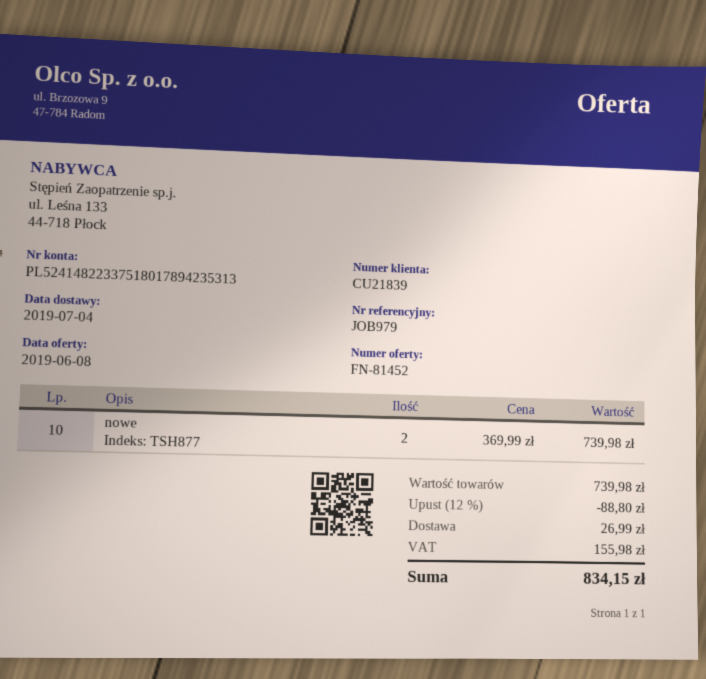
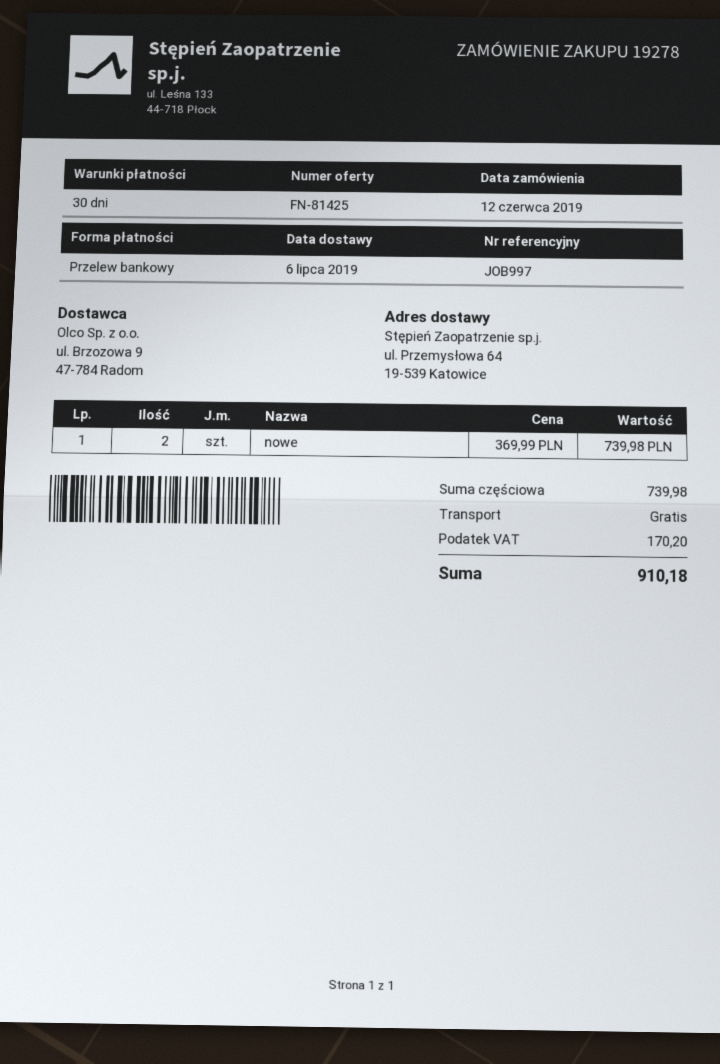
quote number: FN-81452 -> FN-81425
delivery date: 2019-07-04 -> 2019-07-06
reference: JOB979 -> JOB997
discount: 12% = 88.80 -> none
shipping: 26.99 -> 0.00
tax: 155.98 -> 170.20
total: 834.15 -> 910.18

